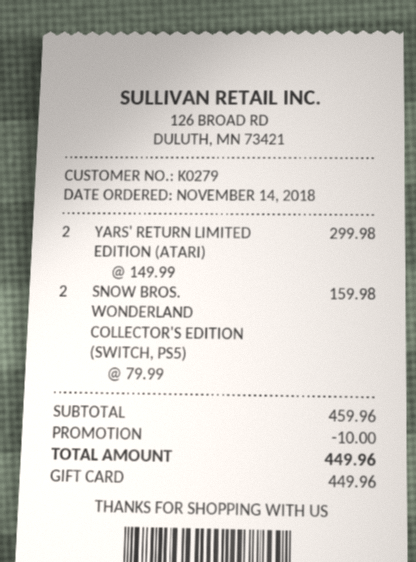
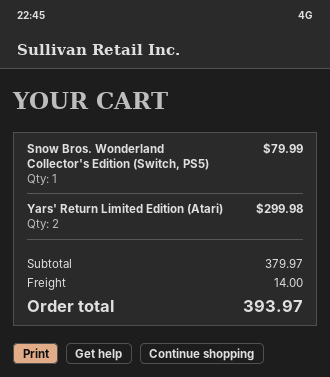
SNOW BROS. WONDERLAND COLLECTOR'S EDITION (SWITCH, PS5): 2 for 159.98 -> 1 for 79.99
subtotal: 459.96 -> 379.97
discount: 10.00 -> none
shipping: none -> 14.00
total: 449.96 -> 393.97

